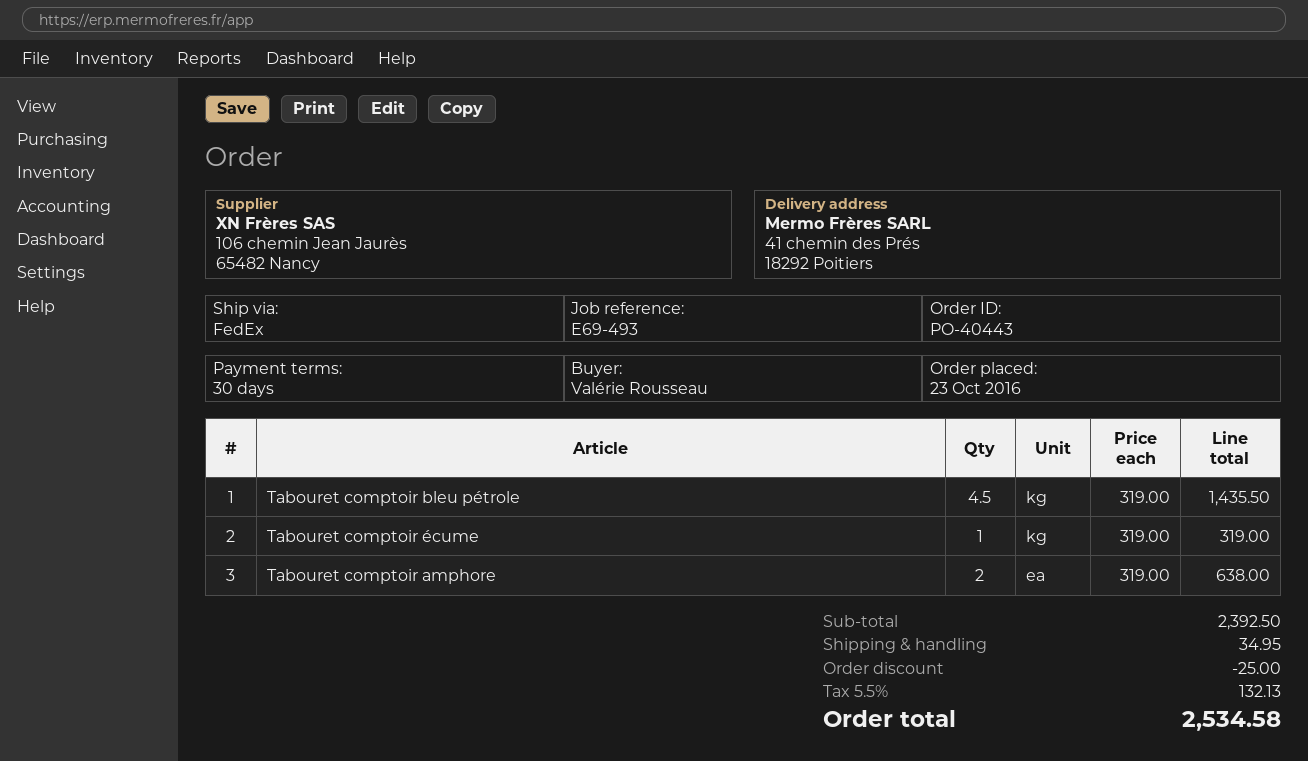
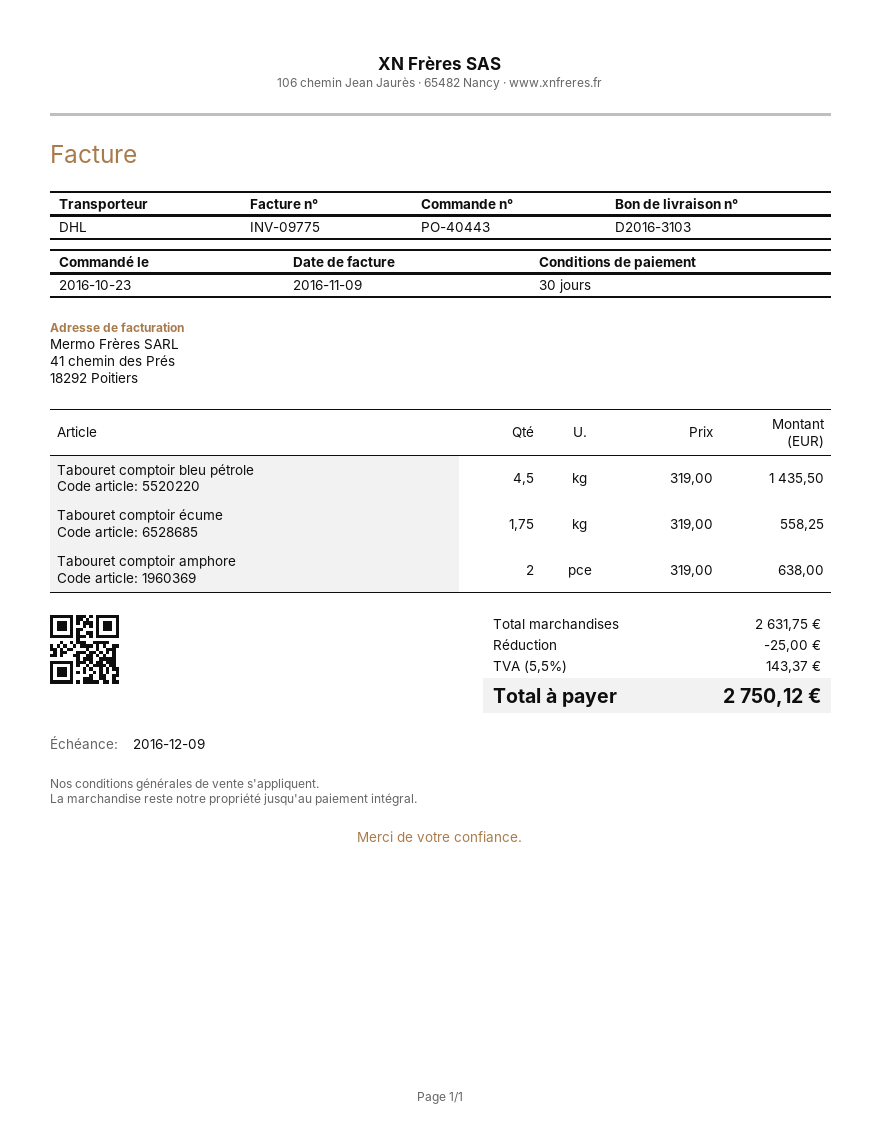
shipping method: FedEx -> DHL
Tabouret comptoir écume: 1 x 319.00 = 319.00 -> 1.75 x 319.00 = 558.25
subtotal: 2392.50 -> 2631.75
shipping: 34.95 -> none
tax: 5.5% = 132.13 -> 5.5% = 143.37
total: 2534.58 -> 2750.12

